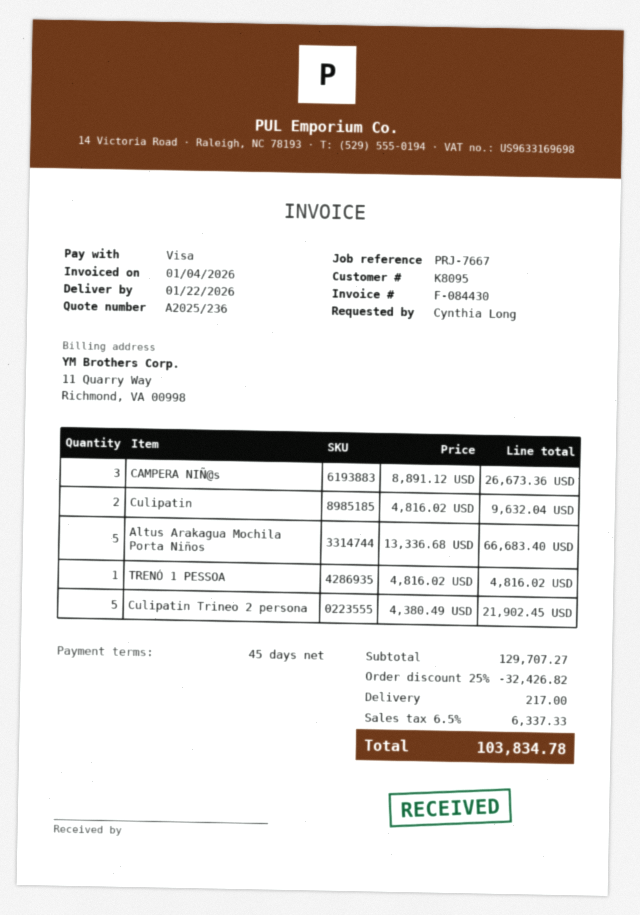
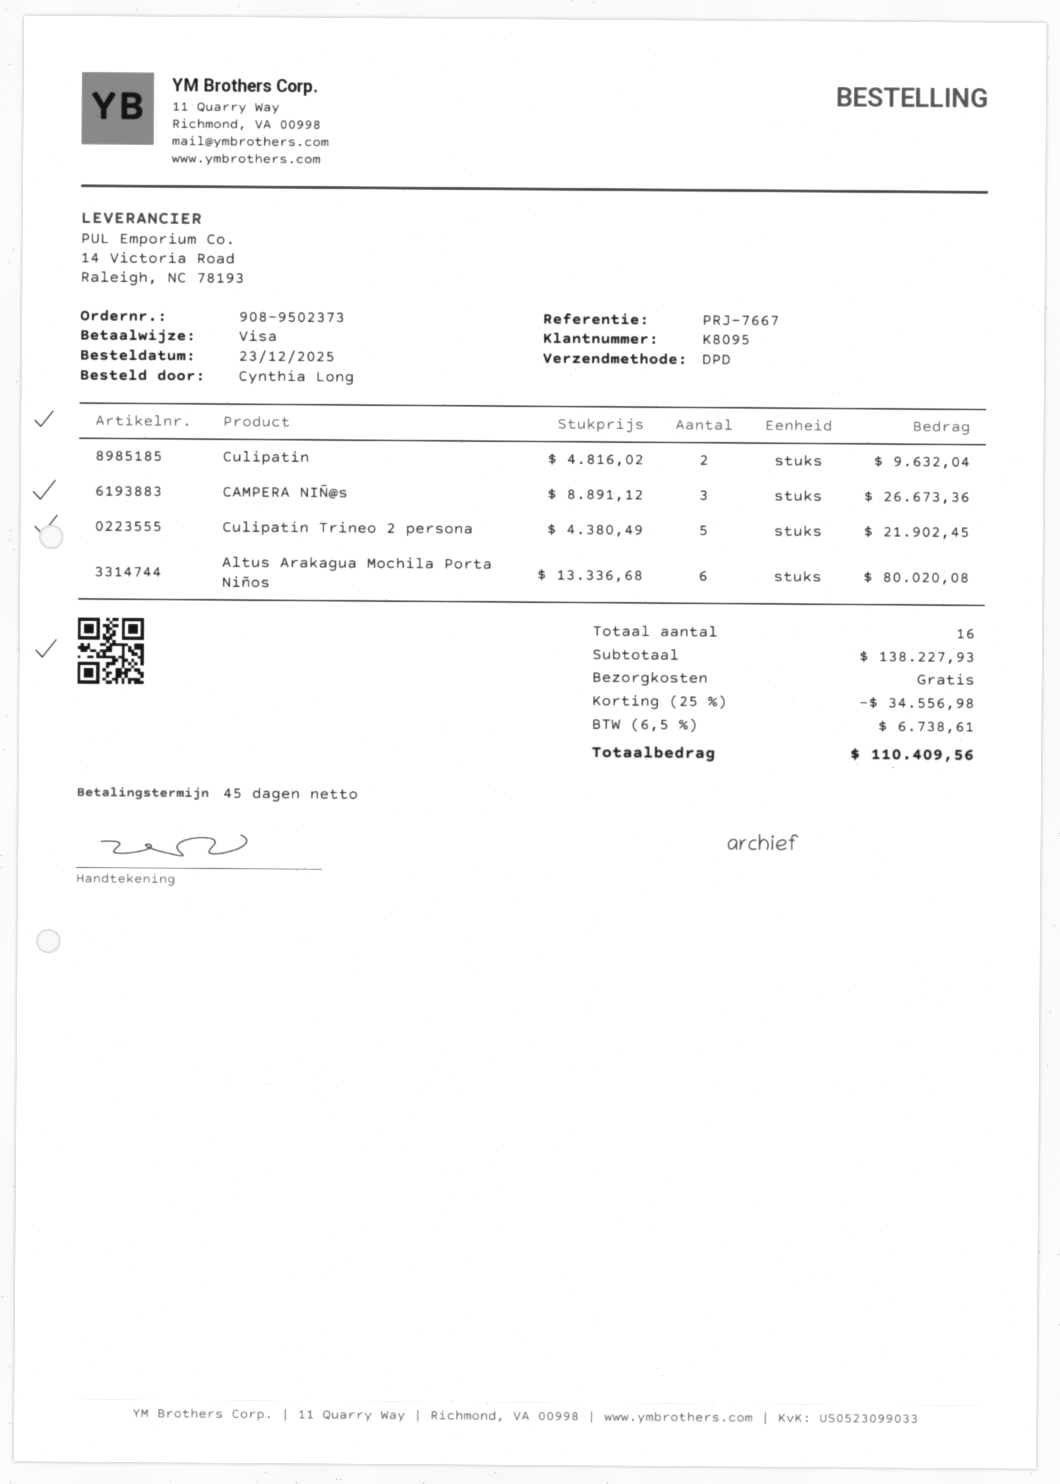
Altus Arakagua Mochila Porta Niños: 5 x 13336.68 = 66683.40 -> 6 x 13336.68 = 80020.08
TRENÓ 1 PESSOA: 1 x 4816.02 = 4816.02 -> none
subtotal: 129707.27 -> 138227.93
discount: 25% = 32426.82 -> 25% = 34556.98
shipping: 217.00 -> 0.00
tax: 6.5% = 6337.33 -> 6.5% = 6738.61
total: 103834.78 -> 110409.56

